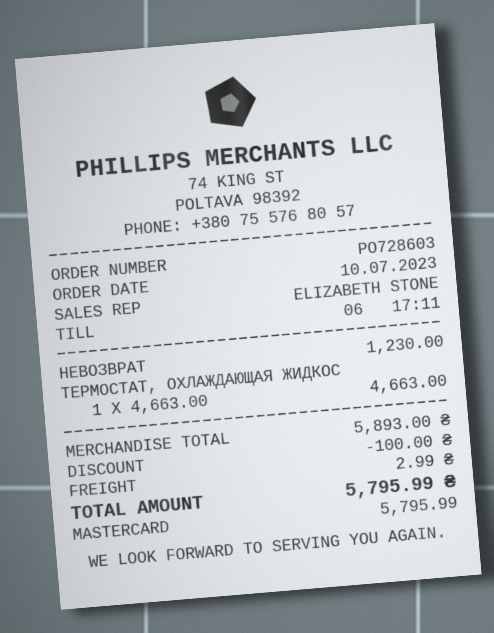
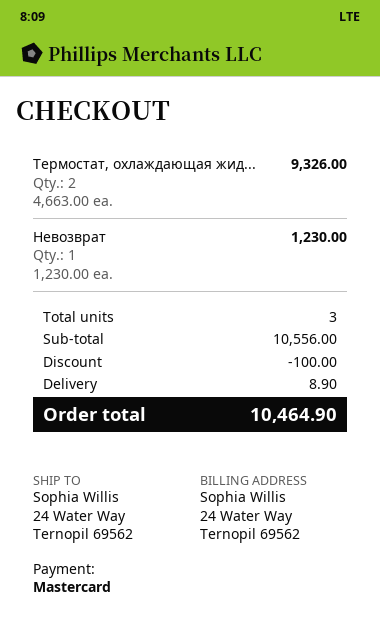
ТЕРМОСТАТ, ОХЛАЖДАЮЩАЯ ЖИДКОС: 1 x 4663.00 = 4663.00 -> 2 x 4663.00 = 9326.00
subtotal: 5893.00 -> 10556.00
shipping: 2.99 -> 8.90
total: 5795.99 -> 10464.90

